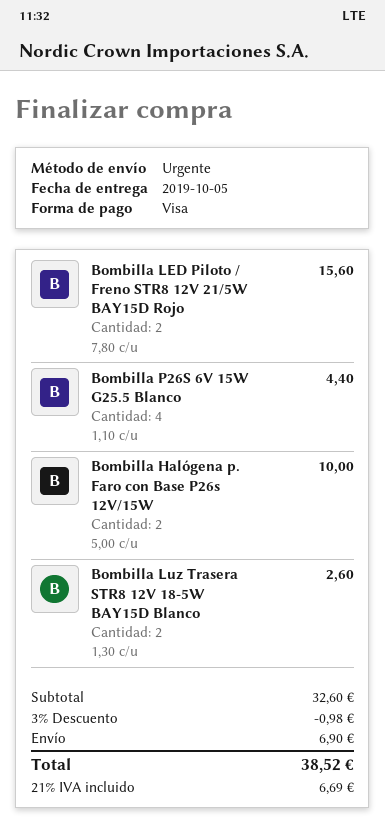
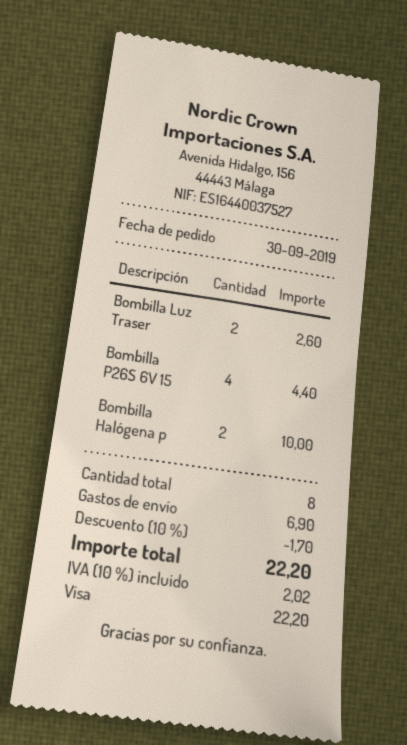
Bombilla LED Piloto / Freno STR8 12V 21/5W BAY15D Rojo: 2 for 15.60 -> none
discount: 3% = 0.98 -> 10% = 1.70
tax: 21% = 6.69 -> 10% = 2.02
total: 38.52 -> 22.20

